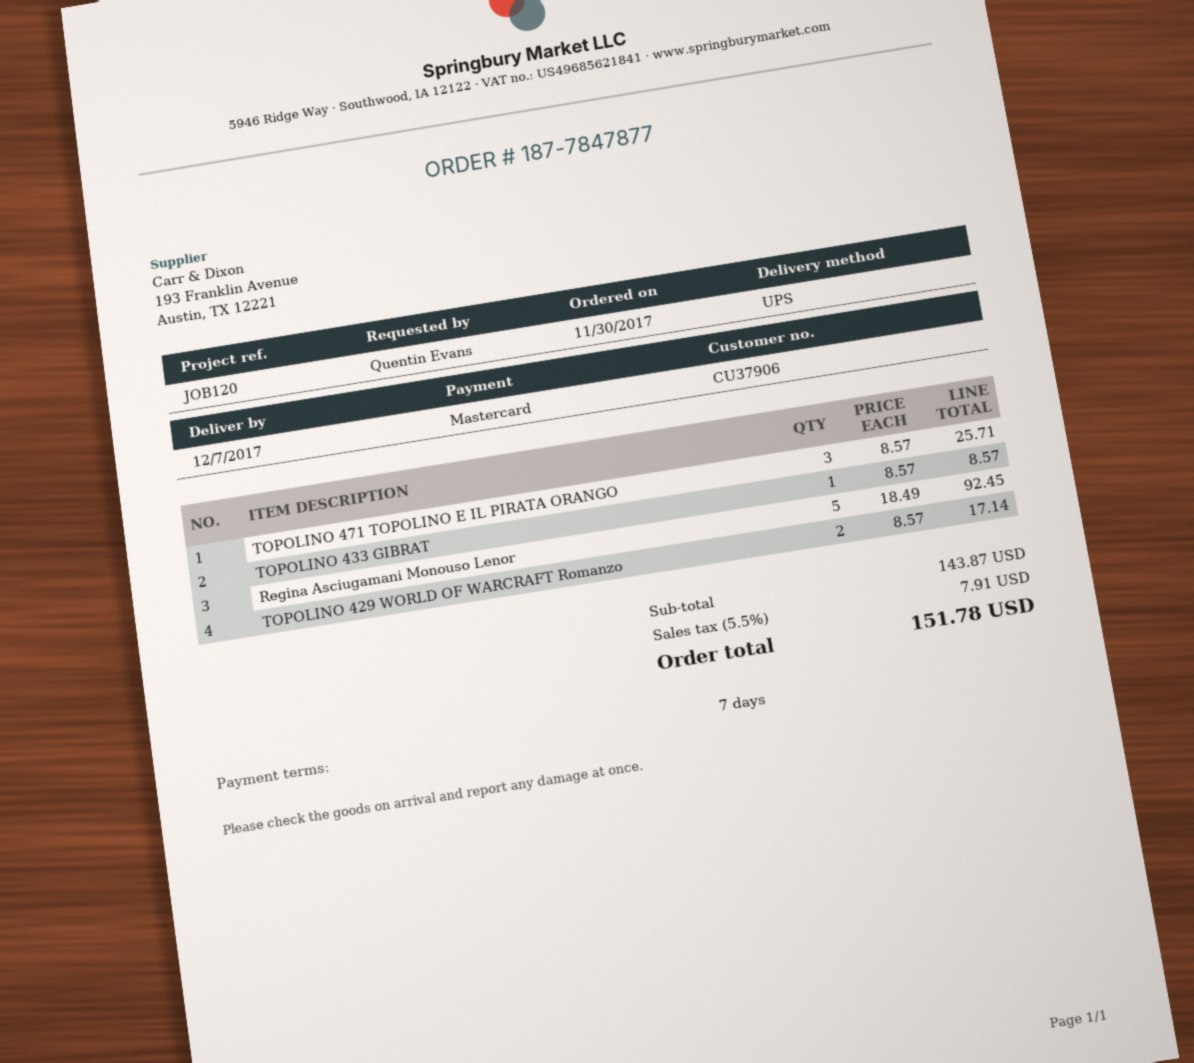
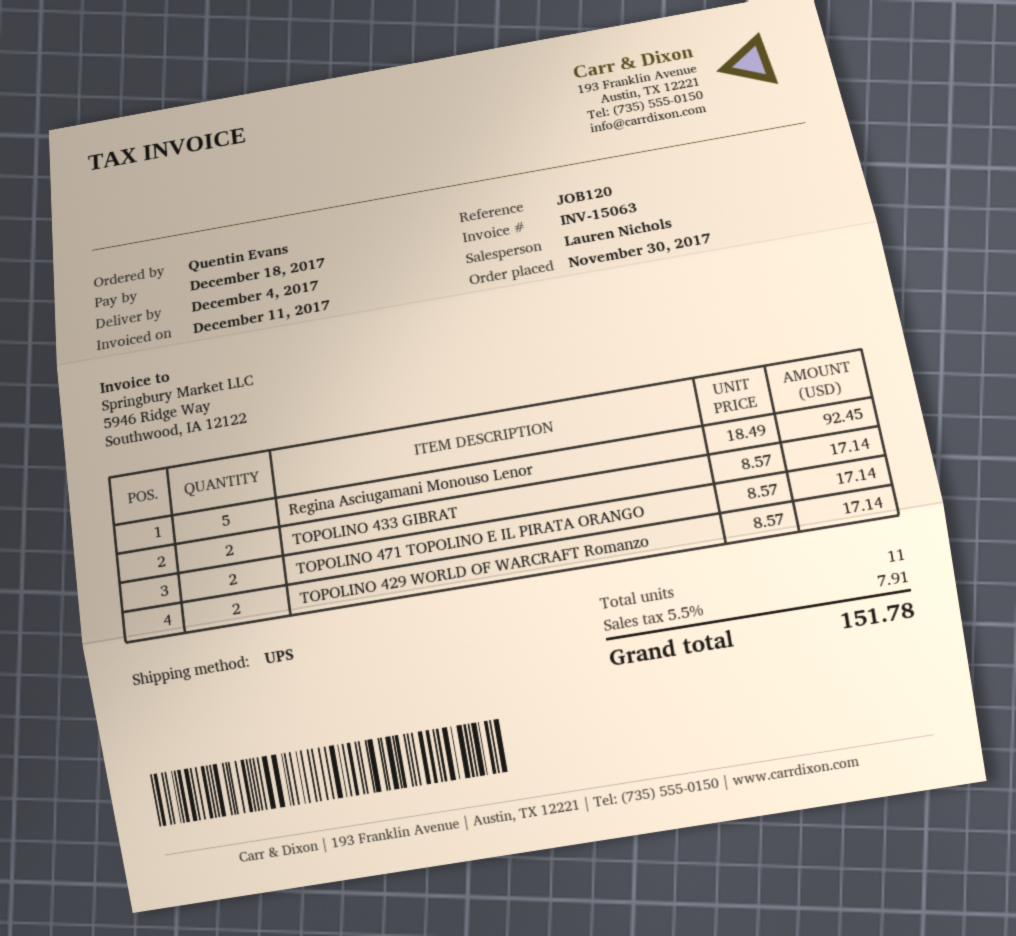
delivery date: 2017-12-07 -> 2017-12-04
TOPOLINO 471 TOPOLINO E IL PIRATA ORANGO: 3 x 8.57 = 25.71 -> 2 x 8.57 = 17.14
TOPOLINO 433 GIBRAT: 1 x 8.57 = 8.57 -> 2 x 8.57 = 17.14

